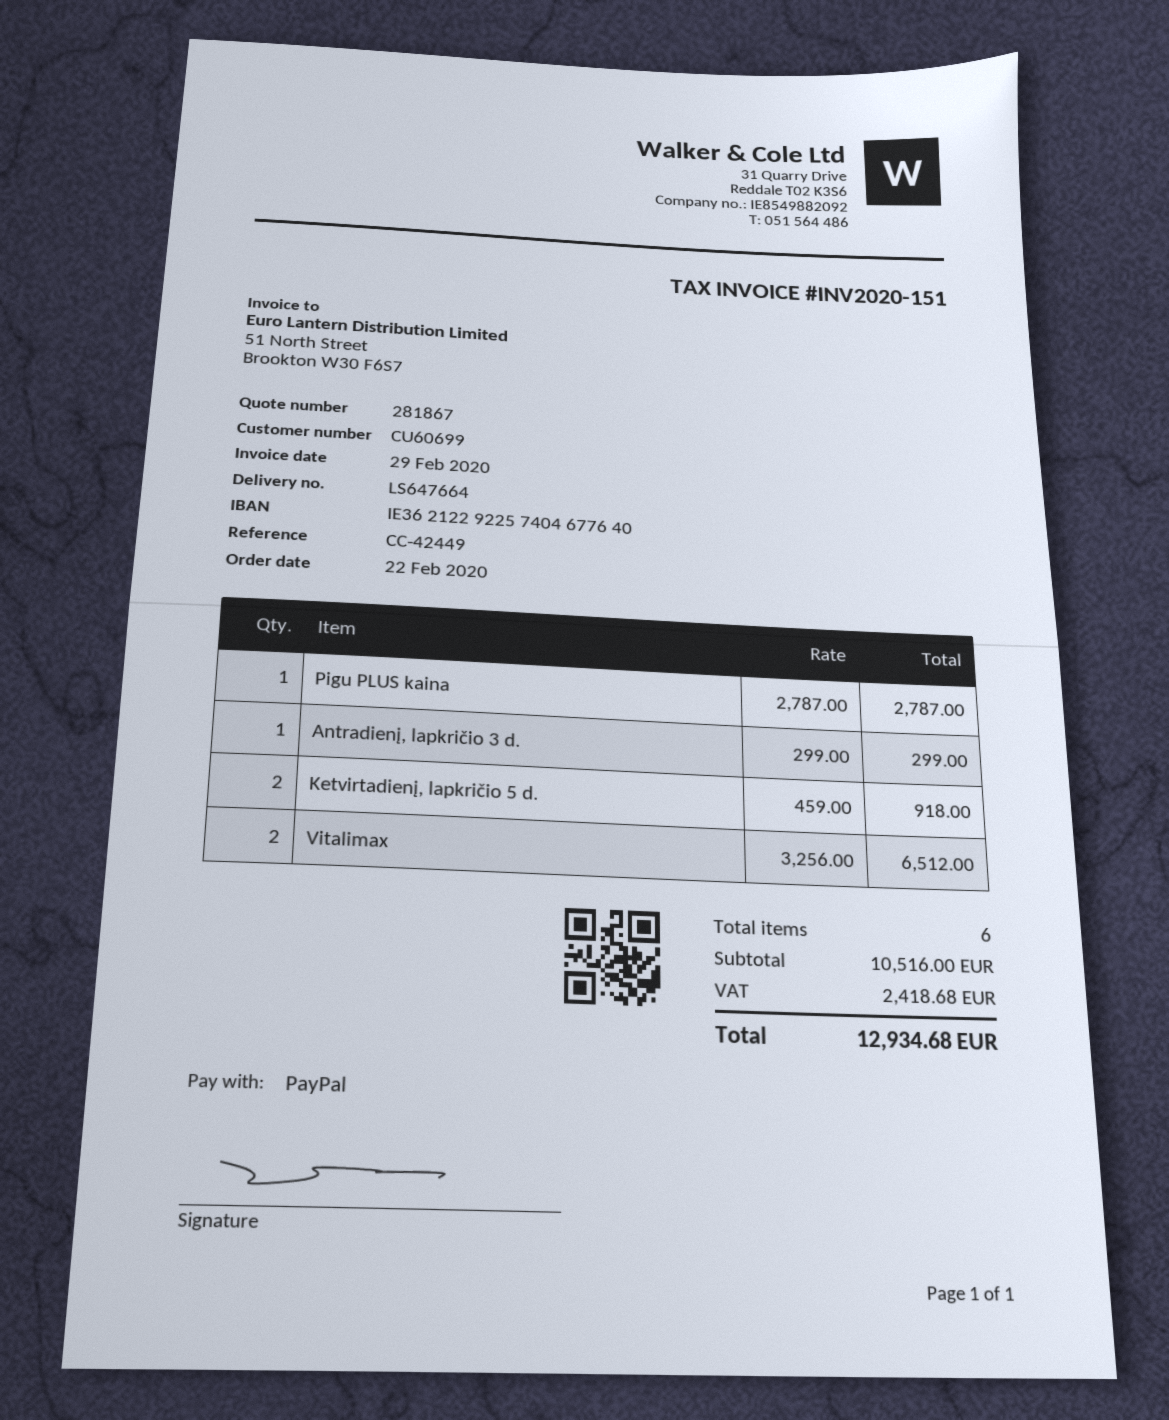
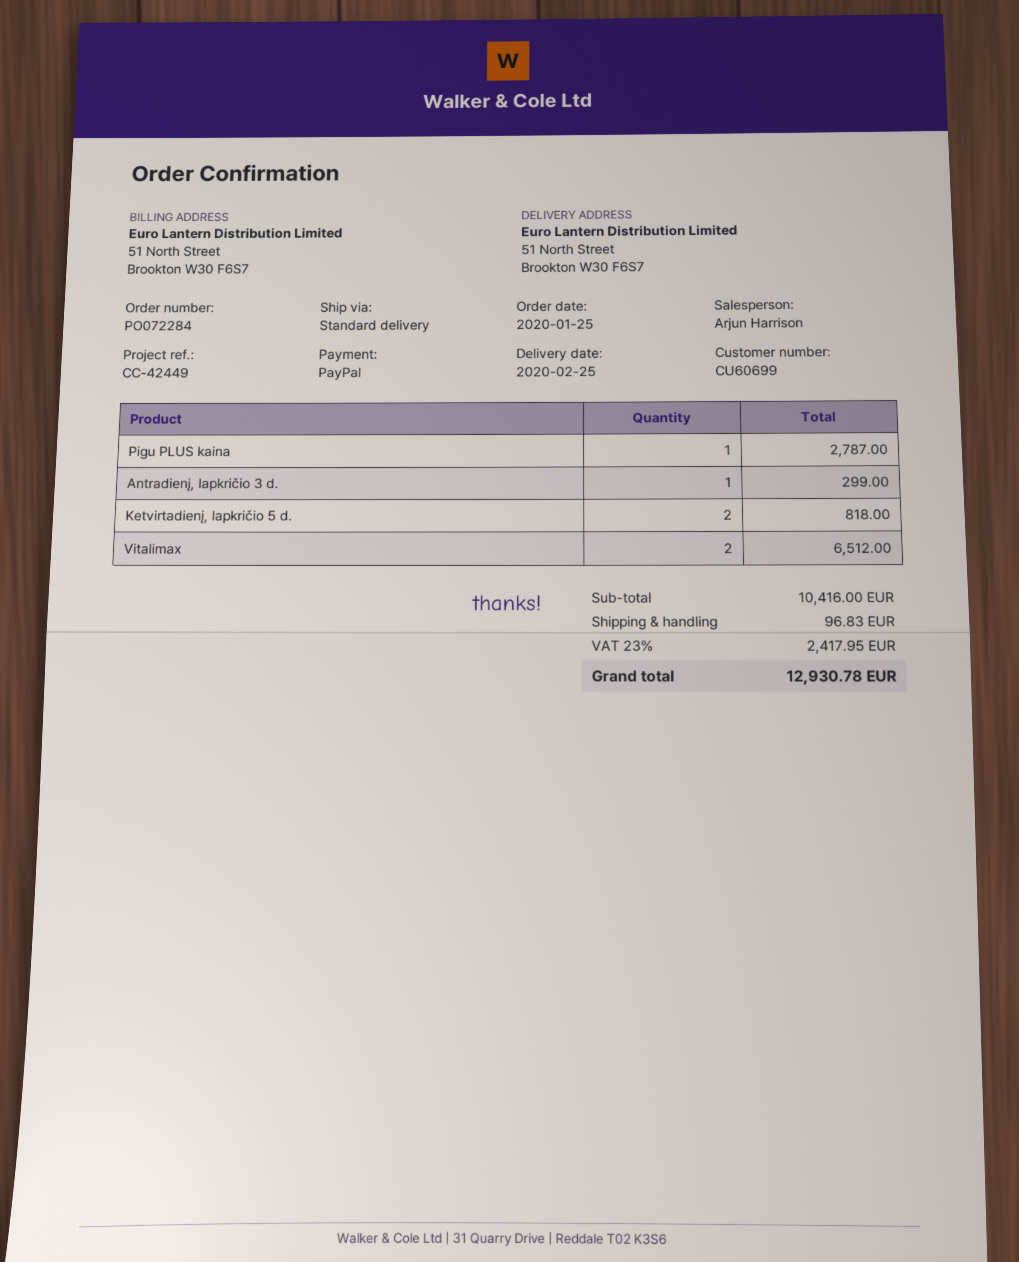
order date: 2020-02-22 -> 2020-01-25
Ketvirtadienį, lapkričio 5 d.: 2 for 918.00 -> 2 for 818.00
subtotal: 10516.00 -> 10416.00
shipping: none -> 96.83
tax: 2418.68 -> 2417.95
total: 12934.68 -> 12930.78

